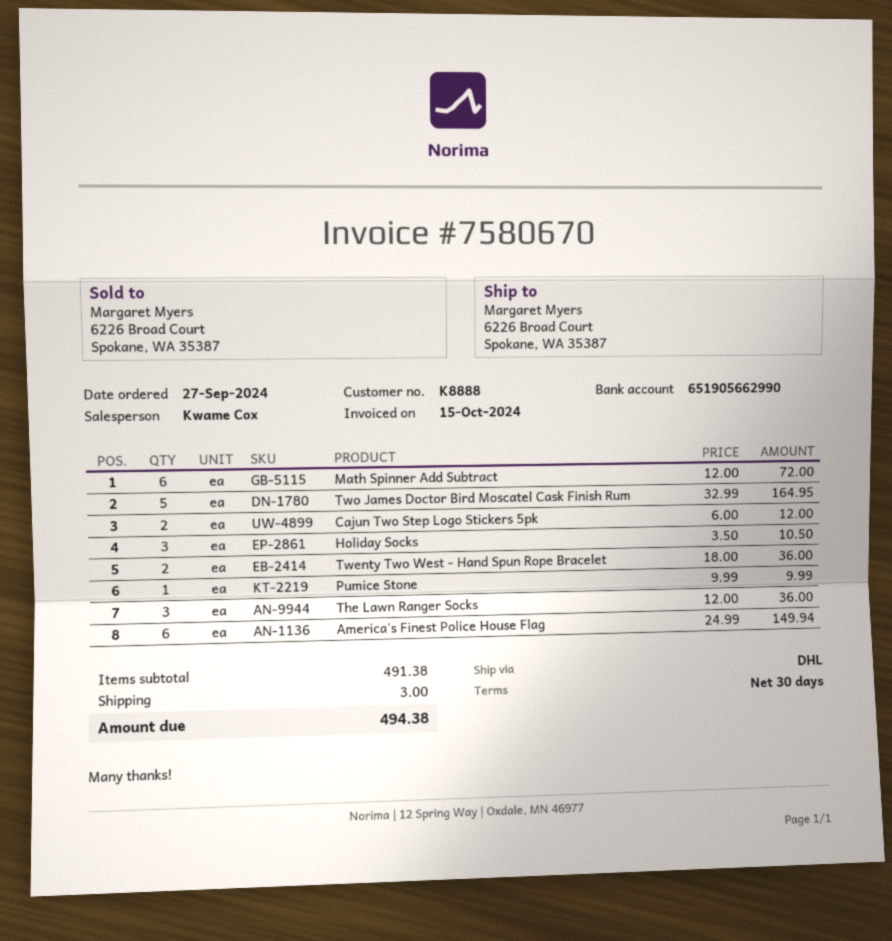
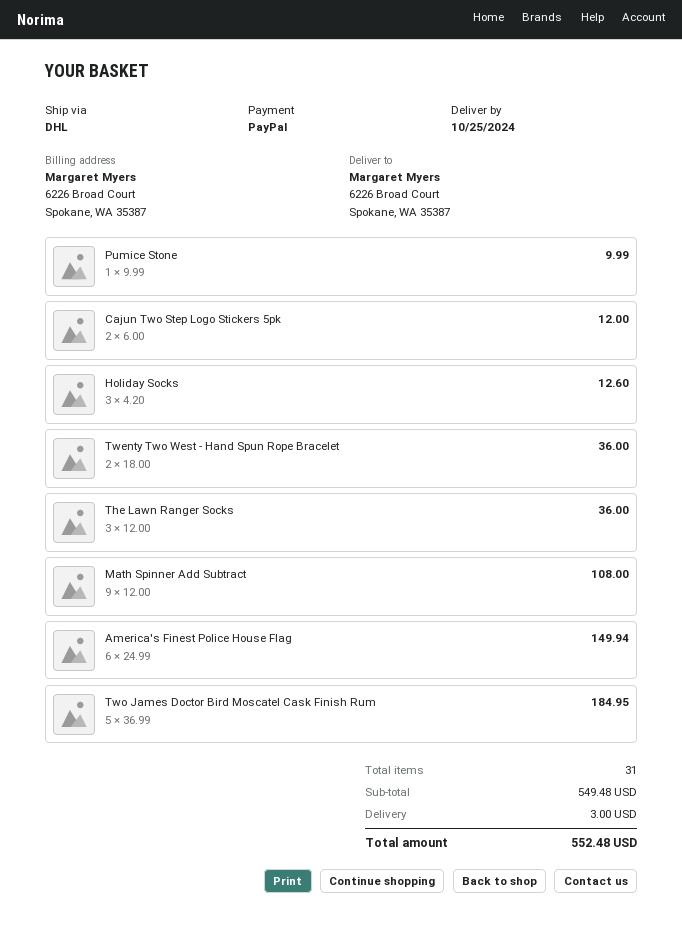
Math Spinner Add Subtract: 6 x 12.00 = 72.00 -> 9 x 12.00 = 108.00
Two James Doctor Bird Moscatel Cask Finish Rum: 5 x 32.99 = 164.95 -> 5 x 36.99 = 184.95
Holiday Socks: 3 x 3.50 = 10.50 -> 3 x 4.20 = 12.60
subtotal: 491.38 -> 549.48
total: 494.38 -> 552.48

